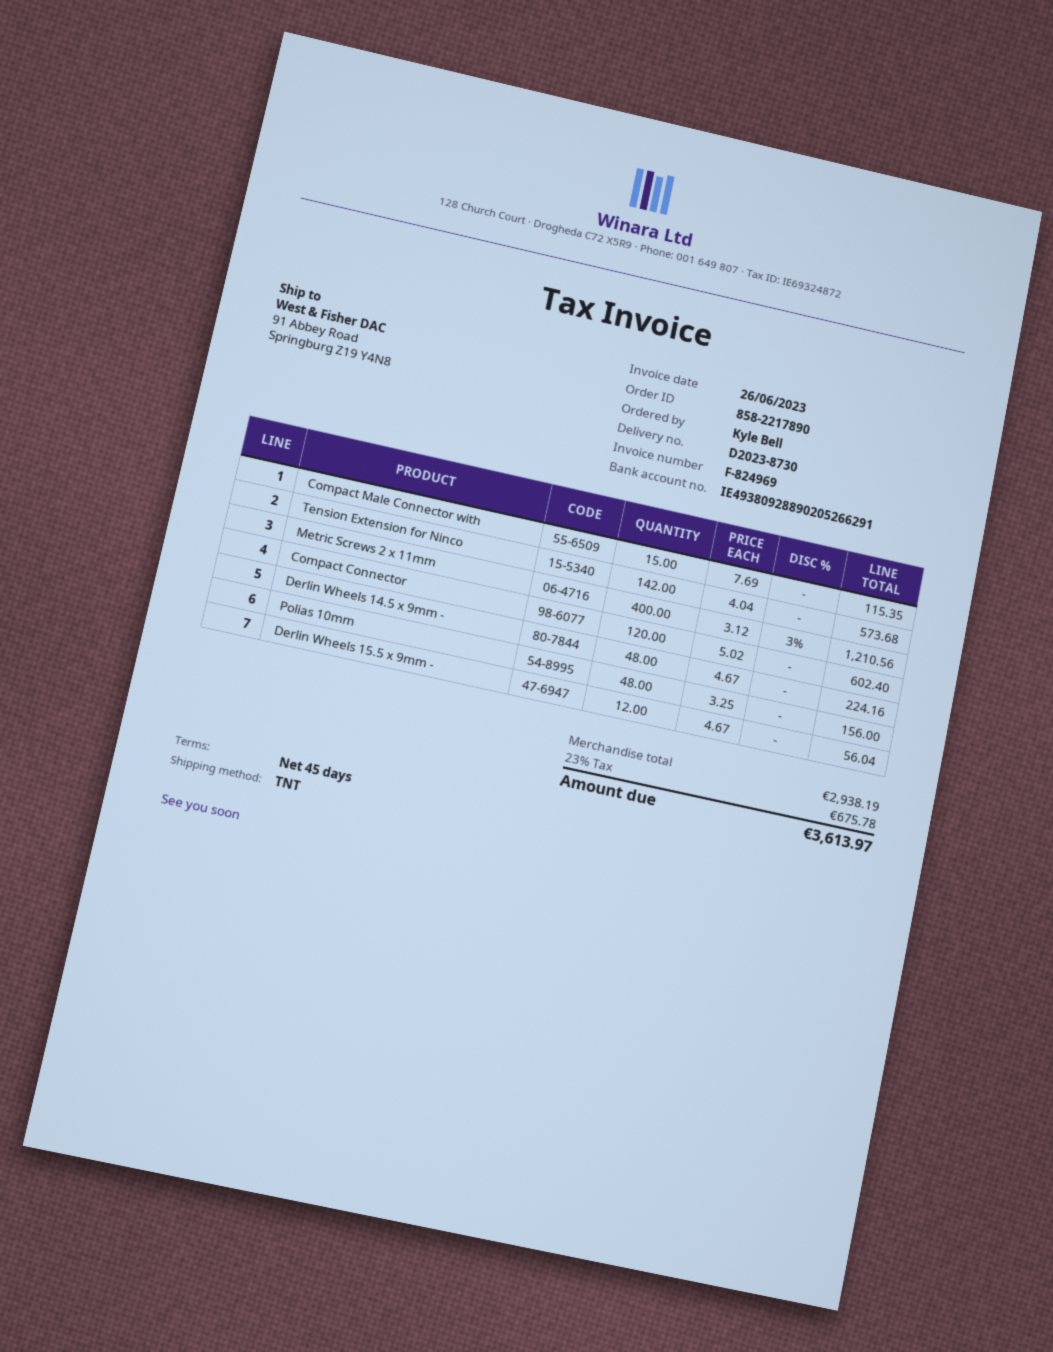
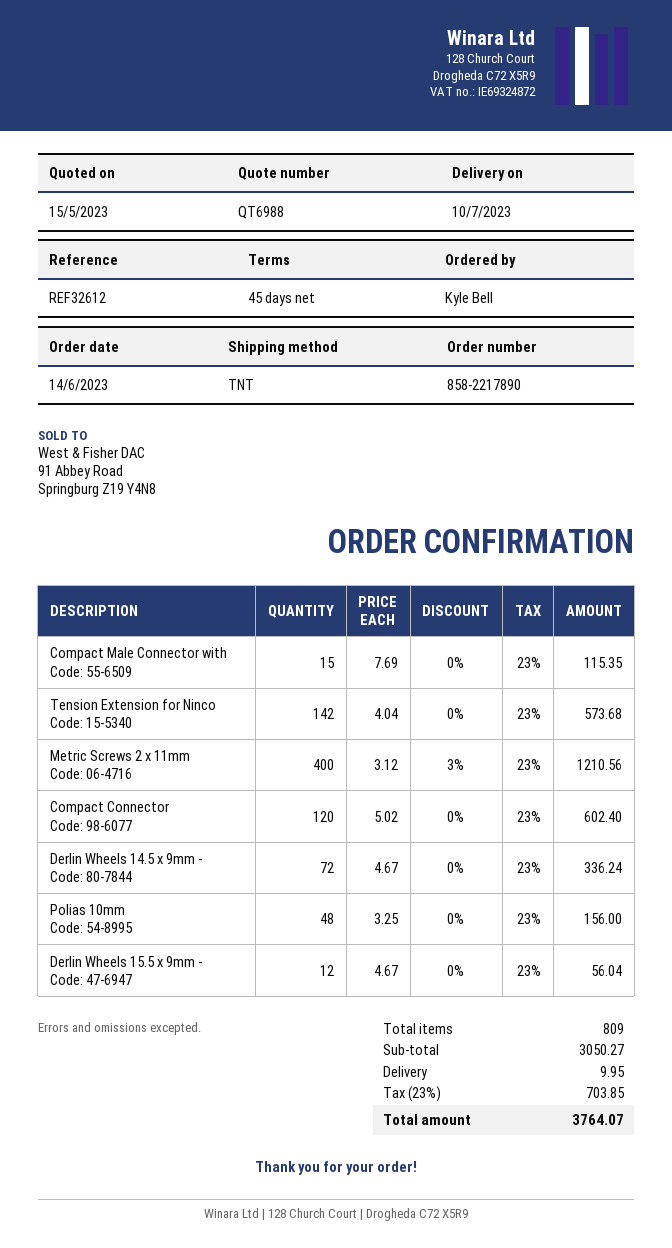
Derlin Wheels 14.5 x 9mm -: 48 x 4.67 = 224.16 -> 72 x 4.67 = 336.24
subtotal: 2938.19 -> 3050.27
shipping: none -> 9.95
tax: 23% = 675.78 -> 23% = 703.85
total: 3613.97 -> 3764.07

